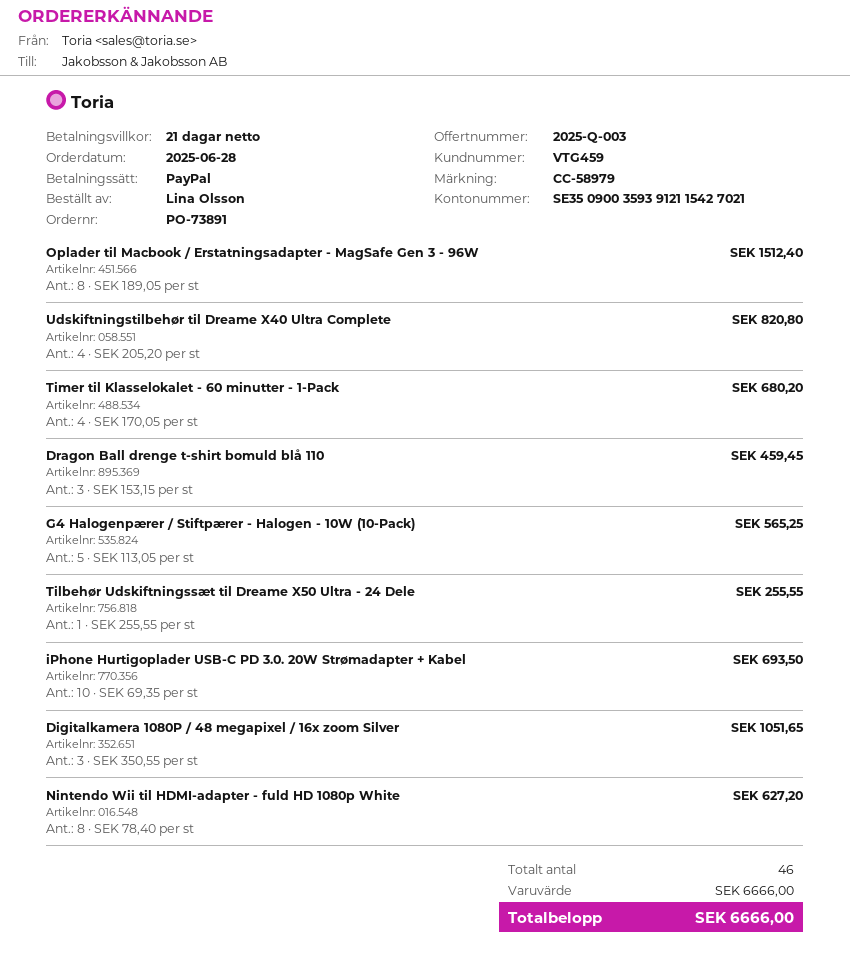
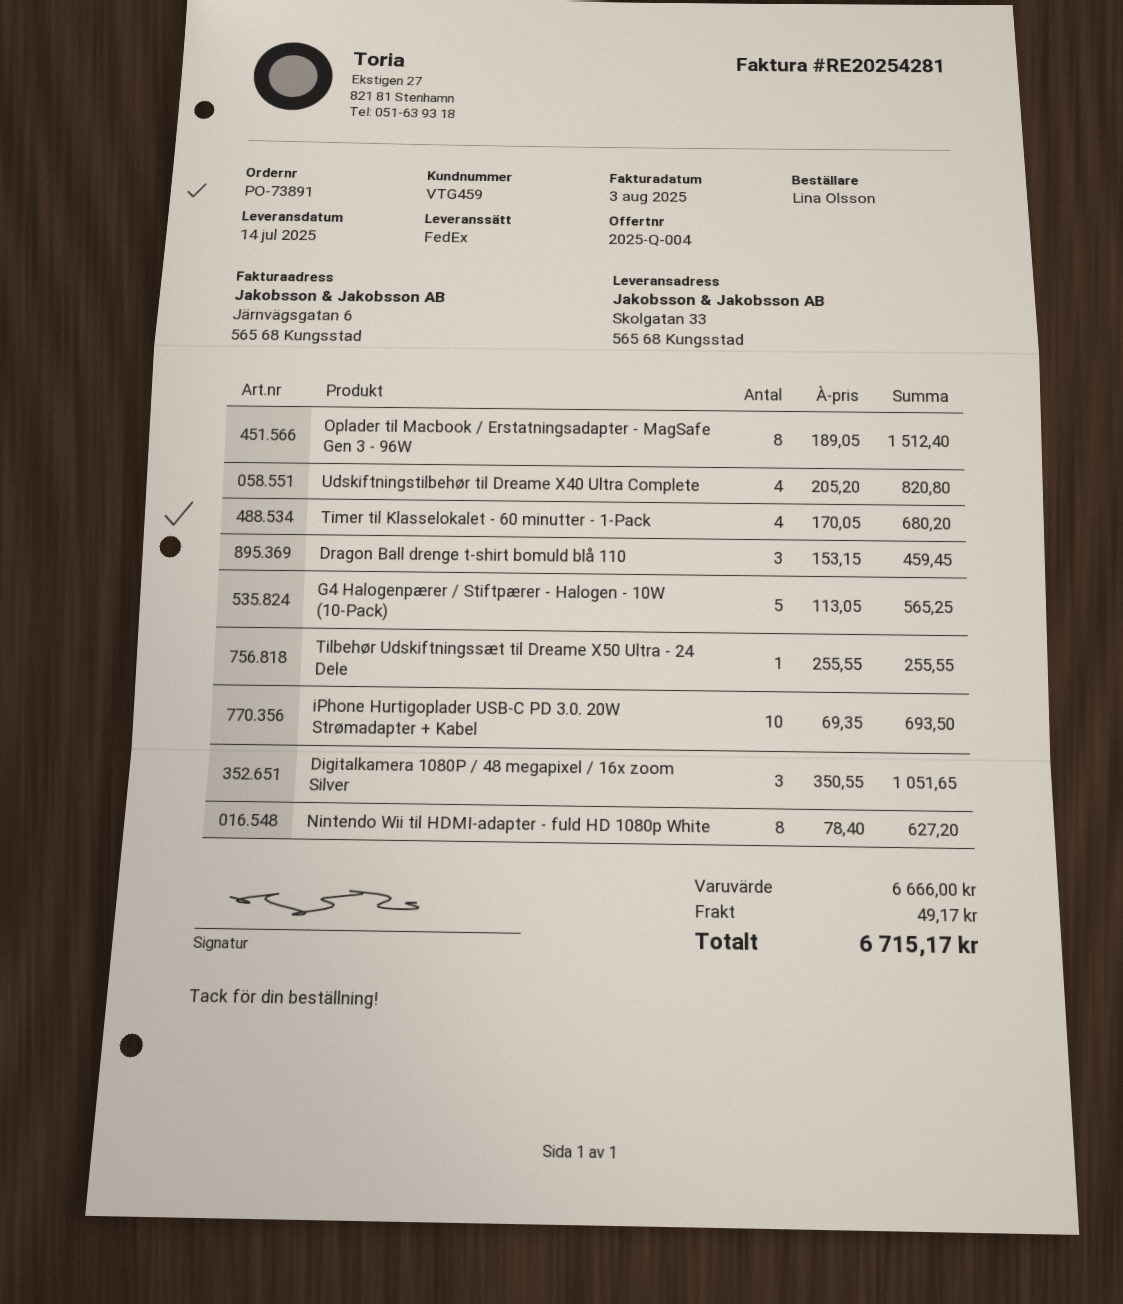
quote number: 2025-Q-003 -> 2025-Q-004
shipping: none -> 49.17
total: 6666.00 -> 6715.17

